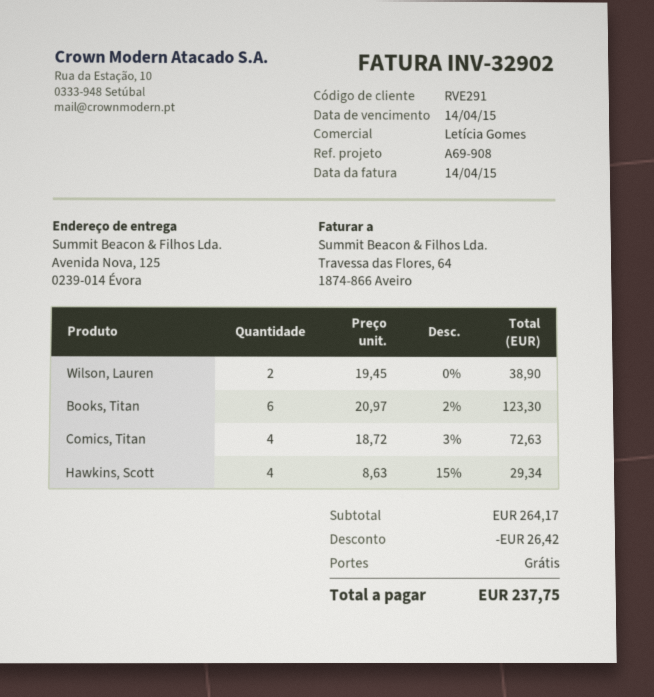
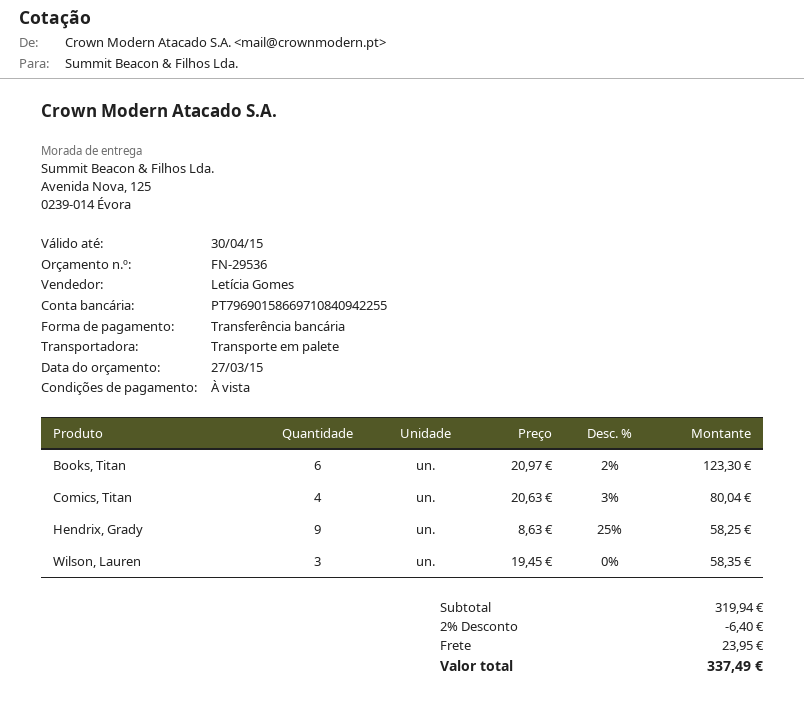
Wilson, Lauren: 2 x 19.45 = 38.90 -> 3 x 19.45 = 58.35
Comics, Titan: 4 x 18.72 - 3% = 72.63 -> 4 x 20.63 - 3% = 80.04
Hawkins, Scott: 4 x 8.63 - 15% = 29.34 -> none
Hendrix, Grady: none -> 9 x 8.63 - 25% = 58.25
subtotal: 264.17 -> 319.94
discount: 26.42 -> 6.40
shipping: 0.00 -> 23.95
total: 237.75 -> 337.49

